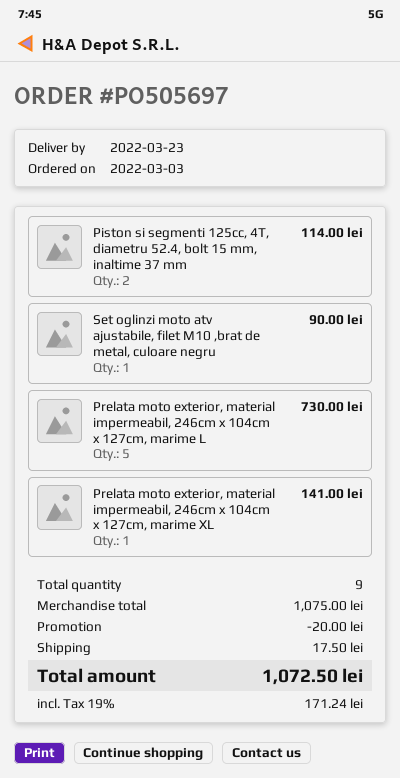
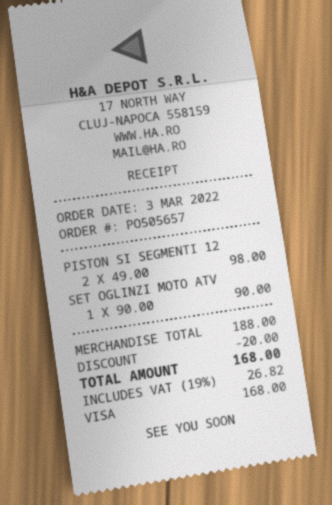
order number: PO505697 -> PO505657
Piston si segmenti 125cc, 4T, diametru 52.4, bolt 15 mm, inaltime 37 mm: 2 for 114.00 -> 2 for 98.00
Prelata moto exterior, material impermeabil, 246cm x 104cm x 127cm, marime L: 5 for 730.00 -> none
Prelata moto exterior, material impermeabil, 246cm x 104cm x 127cm, marime XL: 1 for 141.00 -> none
subtotal: 1075.00 -> 188.00
shipping: 17.50 -> none
tax: 19% = 171.24 -> 19% = 26.82
total: 1072.50 -> 168.00

